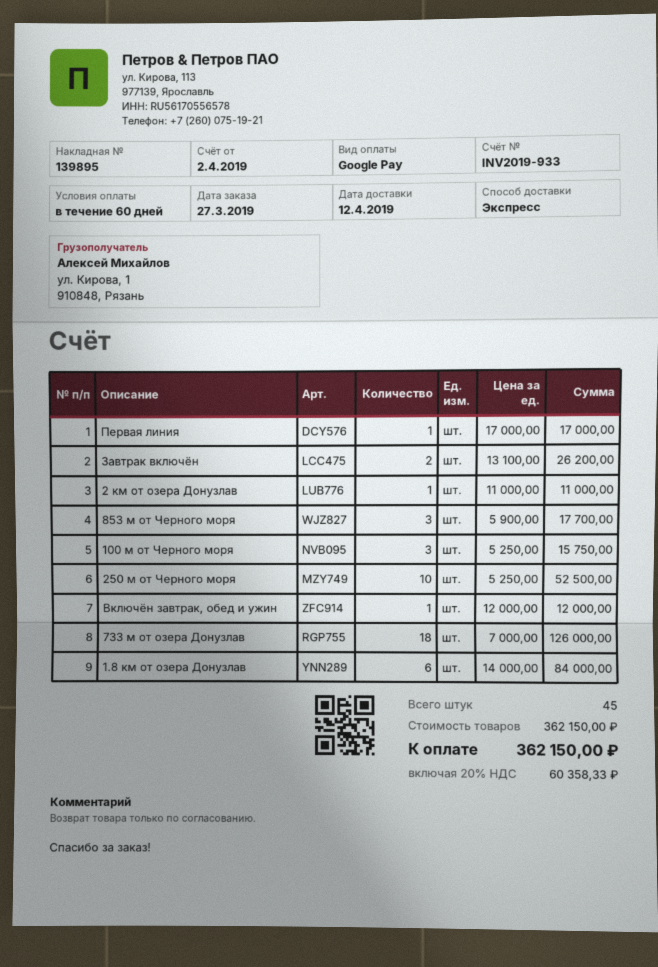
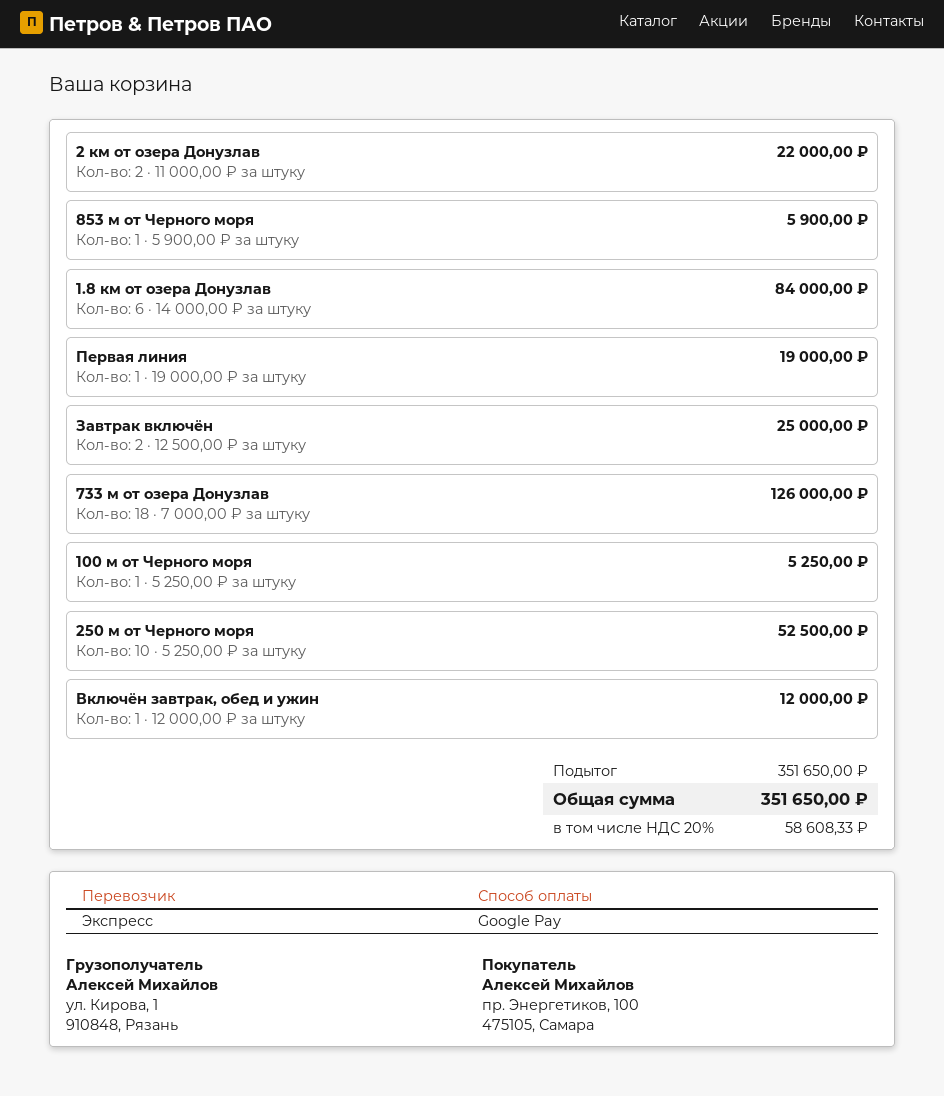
Первая линия: 1 x 17000.00 = 17000.00 -> 1 x 19000.00 = 19000.00
Завтрак включён: 2 x 13100.00 = 26200.00 -> 2 x 12500.00 = 25000.00
2 км от озера Донузлав: 1 x 11000.00 = 11000.00 -> 2 x 11000.00 = 22000.00
853 м от Черного моря: 3 x 5900.00 = 17700.00 -> 1 x 5900.00 = 5900.00
100 м от Черного моря: 3 x 5250.00 = 15750.00 -> 1 x 5250.00 = 5250.00
subtotal: 362150.00 -> 351650.00
tax: 20% = 60358.33 -> 20% = 58608.33
total: 362150.00 -> 351650.00

